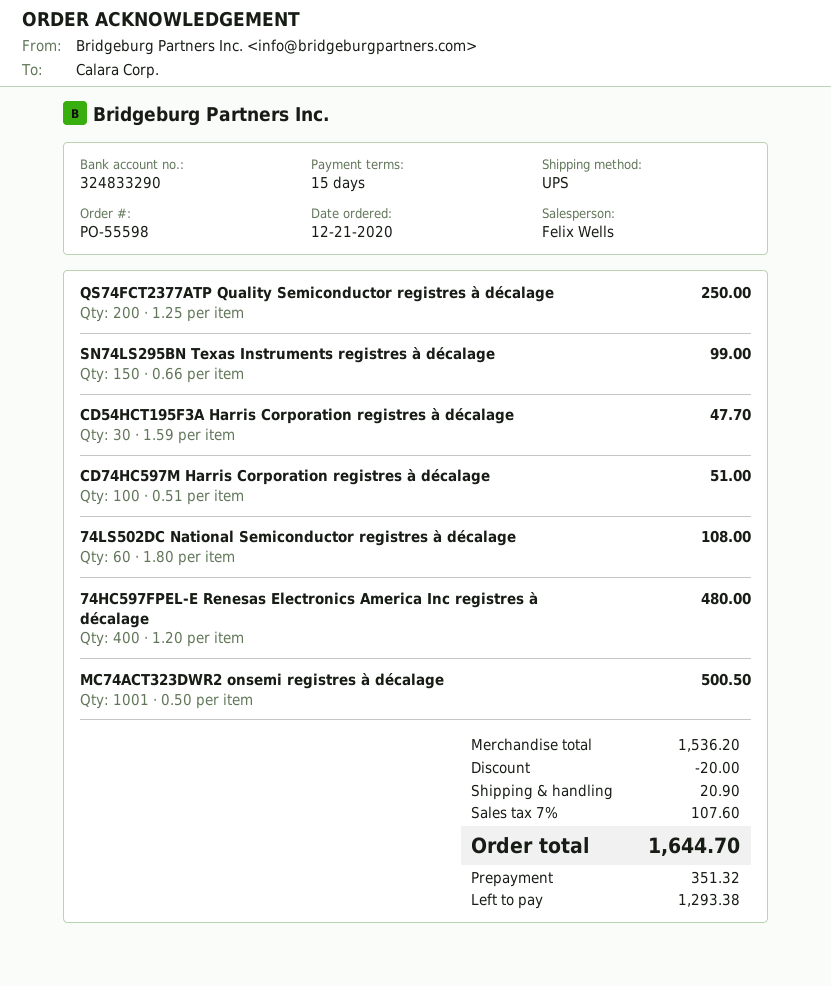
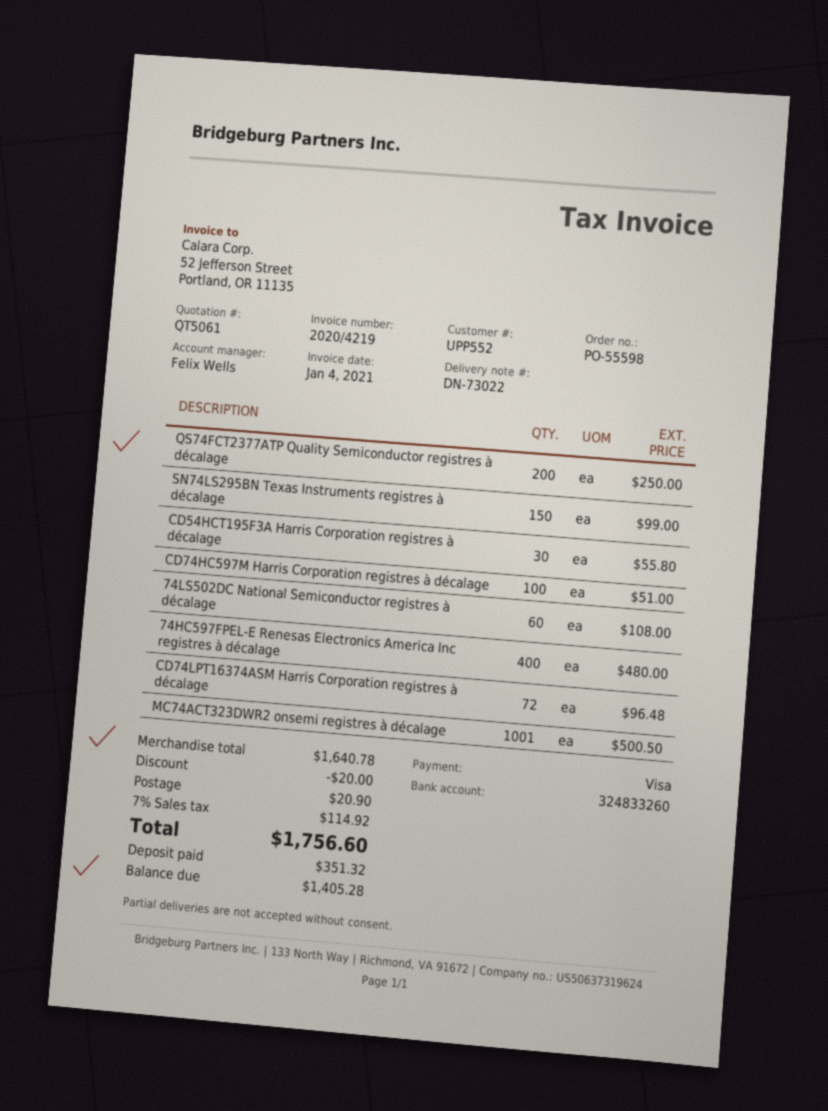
bank account: 324833290 -> 324833260
CD54HCT195F3A Harris Corporation registres à décalage: 30 for 47.70 -> 30 for 55.80
CD74LPT16374ASM Harris Corporation registres à décalage: none -> 72 for 96.48
subtotal: 1536.20 -> 1640.78
tax: 7% = 107.60 -> 7% = 114.92
total: 1644.70 -> 1756.60
balance: 1293.38 -> 1405.28

